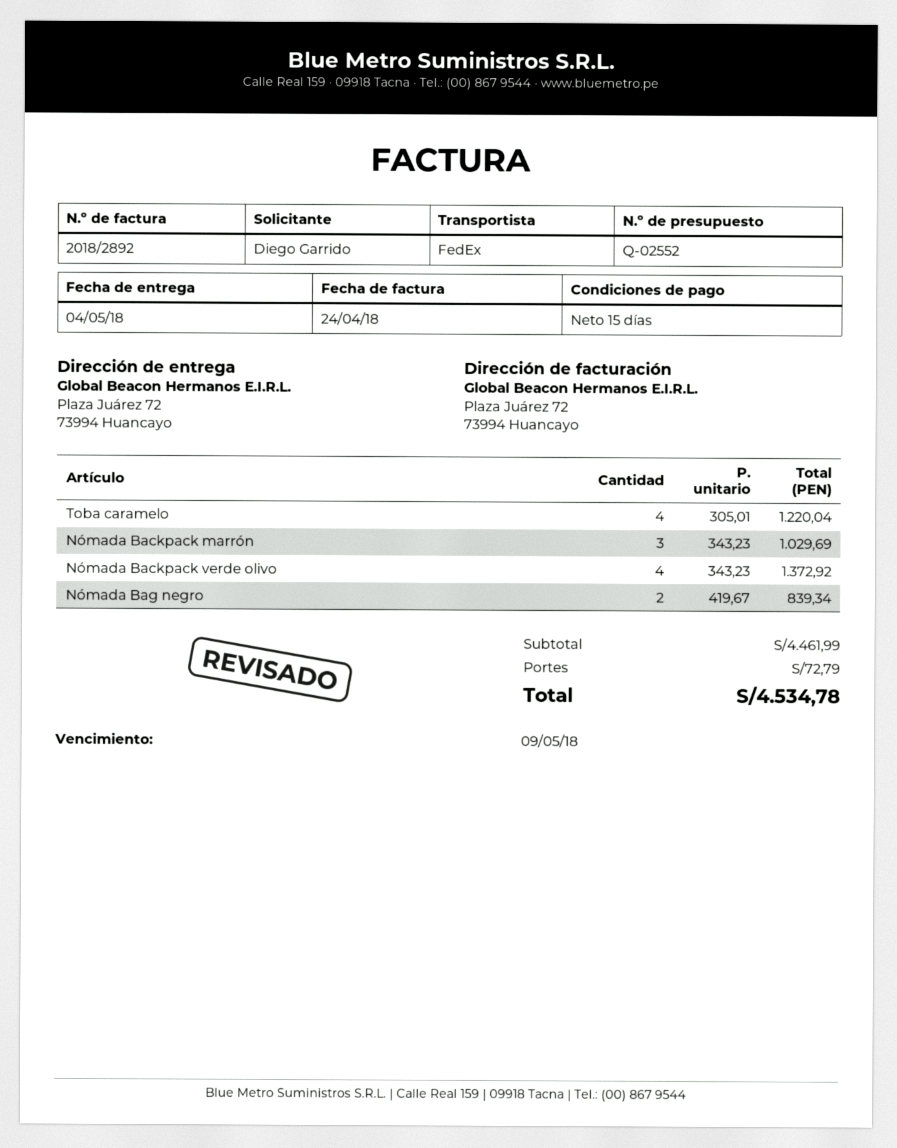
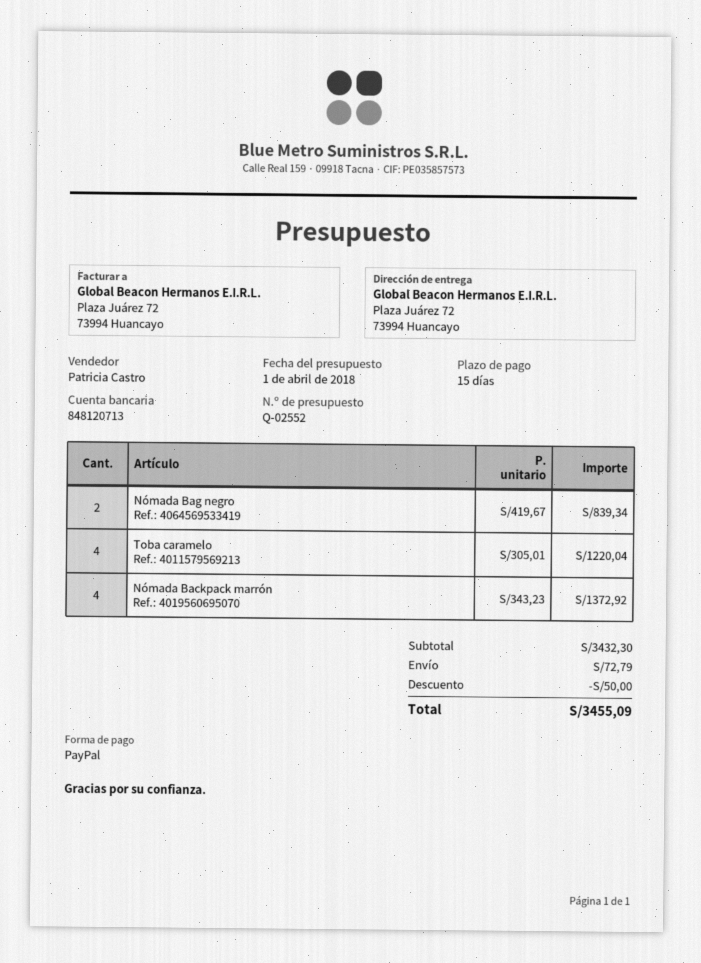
Nómada Backpack marrón: 3 x 343.23 = 1029.69 -> 4 x 343.23 = 1372.92
Nómada Backpack verde olivo: 4 x 343.23 = 1372.92 -> none
subtotal: 4461.99 -> 3432.30
discount: none -> 50.00
total: 4534.78 -> 3455.09

